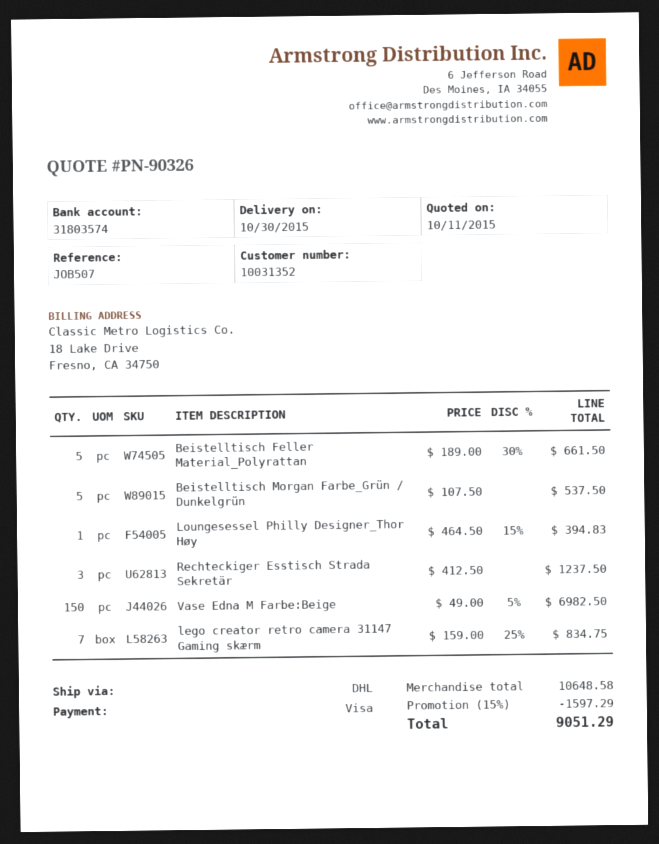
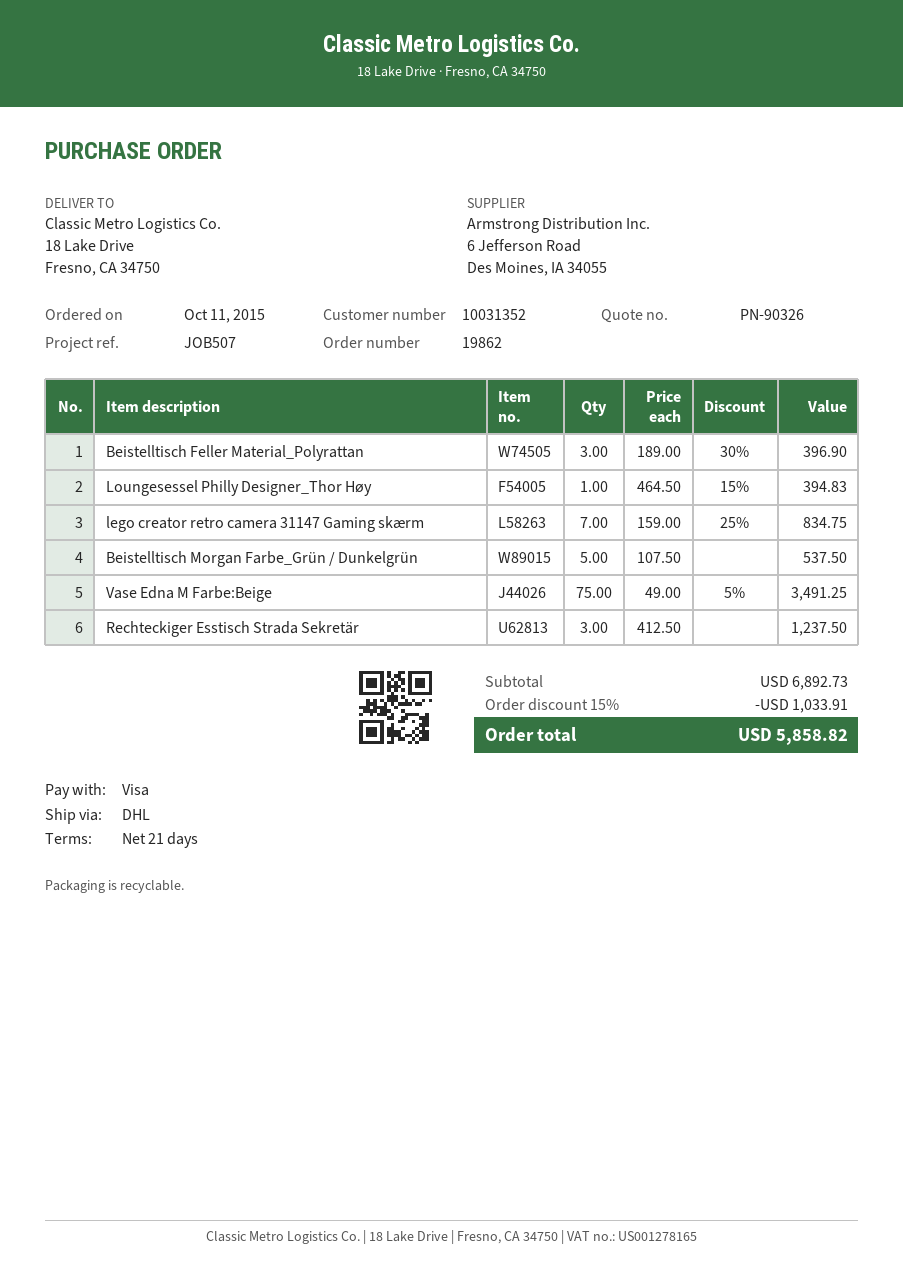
Beistelltisch Feller Material_Polyrattan: 5 x 189.00 - 30% = 661.50 -> 3 x 189.00 - 30% = 396.90
Vase Edna M Farbe:Beige: 150 x 49.00 - 5% = 6982.50 -> 75 x 49.00 - 5% = 3491.25
subtotal: 10648.58 -> 6892.73
discount: 15% = 1597.29 -> 15% = 1033.91
total: 9051.29 -> 5858.82

